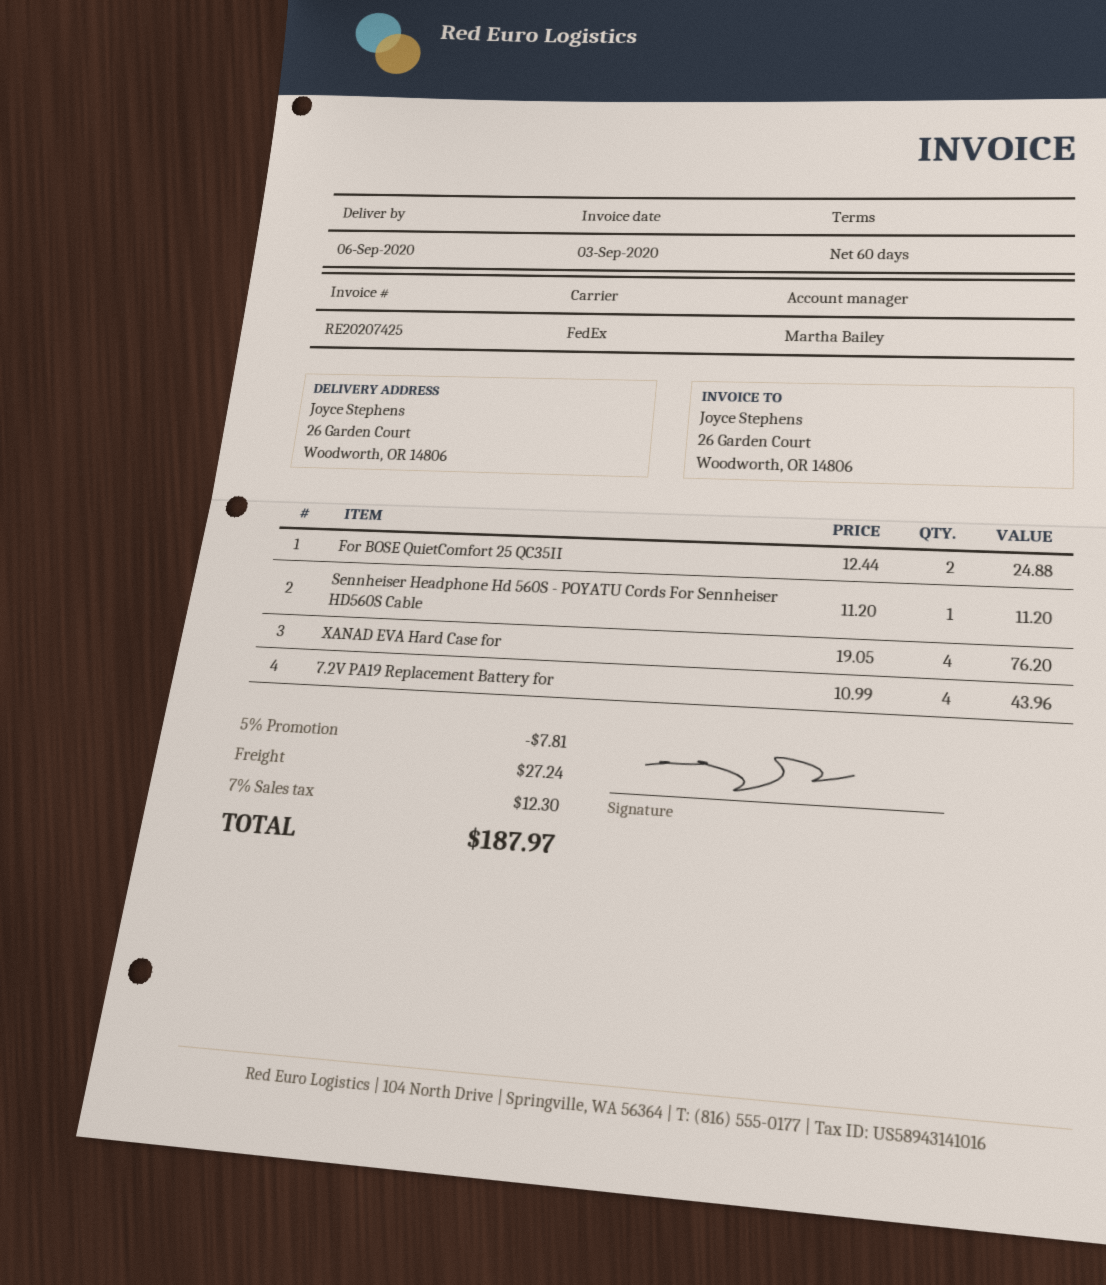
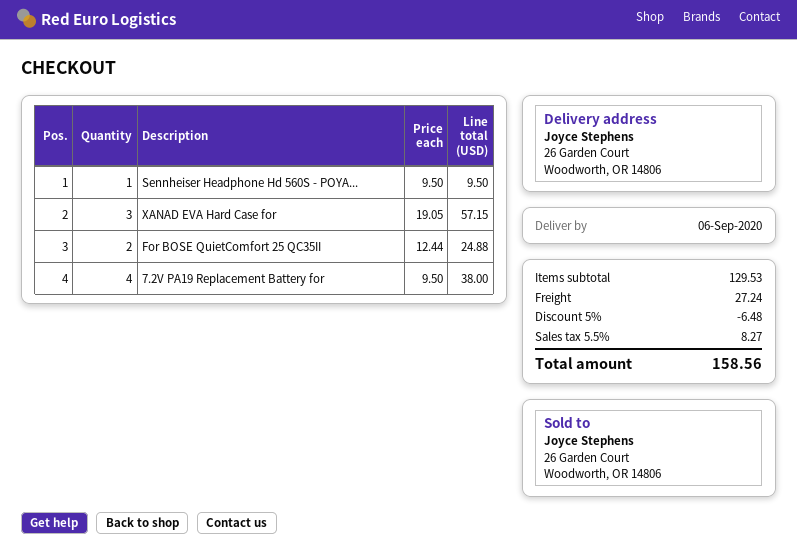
Sennheiser Headphone Hd 560S - POYATU Cords For Sennheiser HD560S Cable: 1 x 11.20 = 11.20 -> 1 x 9.50 = 9.50
XANAD EVA Hard Case for: 4 x 19.05 = 76.20 -> 3 x 19.05 = 57.15
7.2V PA19 Replacement Battery for: 4 x 10.99 = 43.96 -> 4 x 9.50 = 38.00
discount: 5% = 7.81 -> 5% = 6.48
tax: 7% = 12.30 -> 5.5% = 8.27
total: 187.97 -> 158.56

